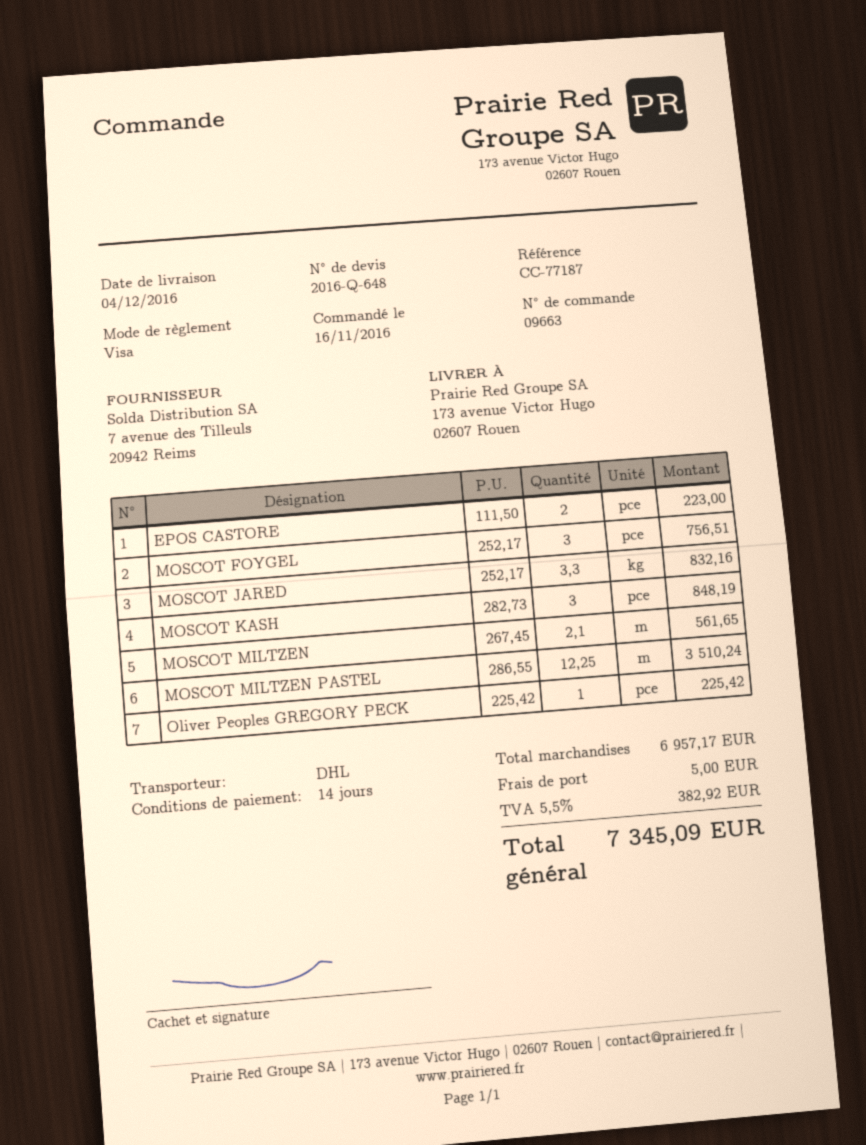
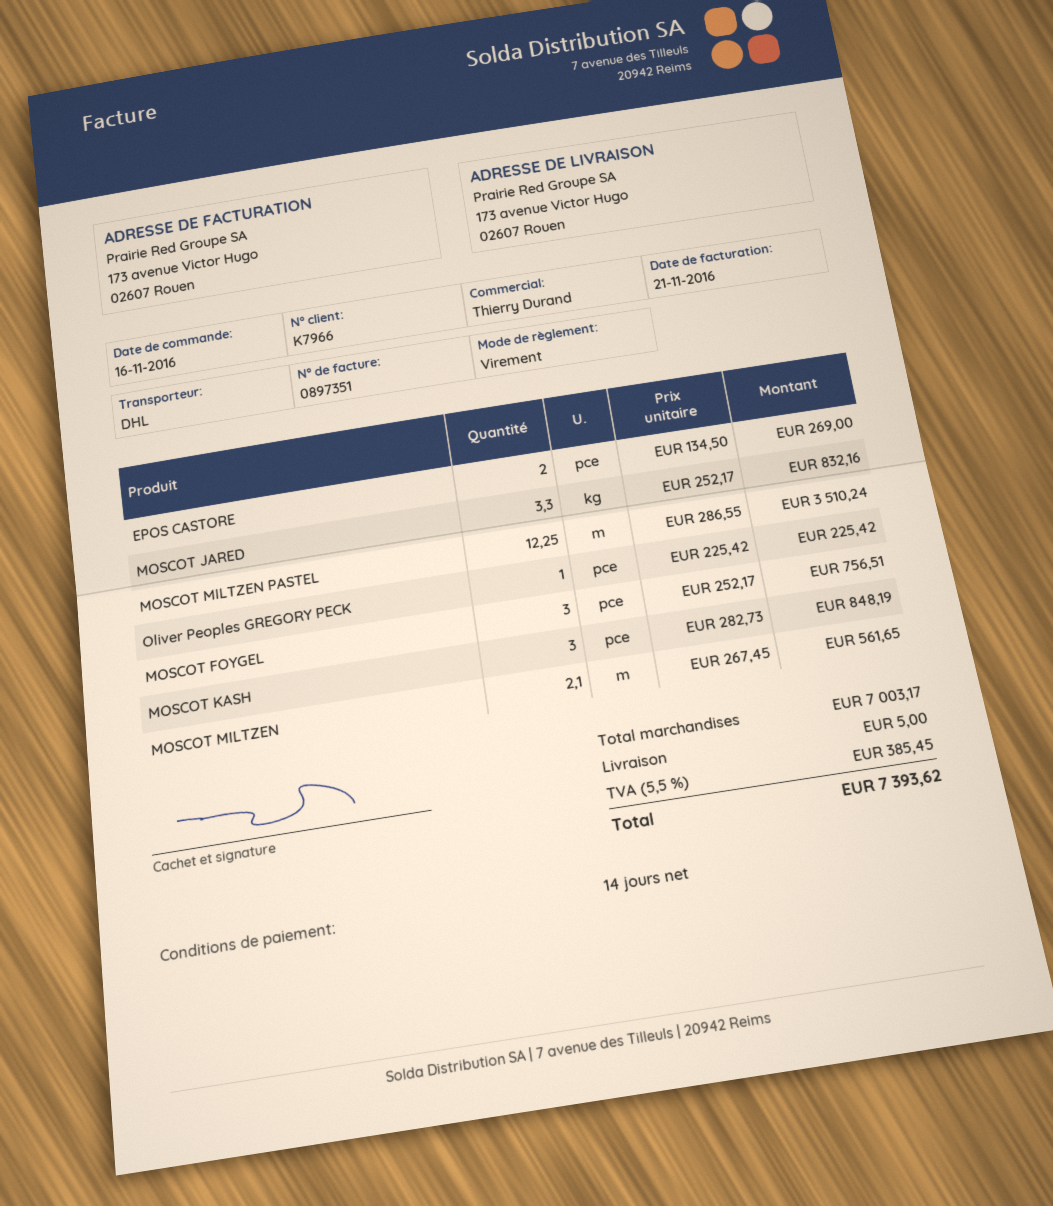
payment method: Visa -> bank transfer
EPOS CASTORE: 2 x 111.50 = 223.00 -> 2 x 134.50 = 269.00
subtotal: 6957.17 -> 7003.17
tax: 5.5% = 382.92 -> 5.5% = 385.45
total: 7345.09 -> 7393.62

